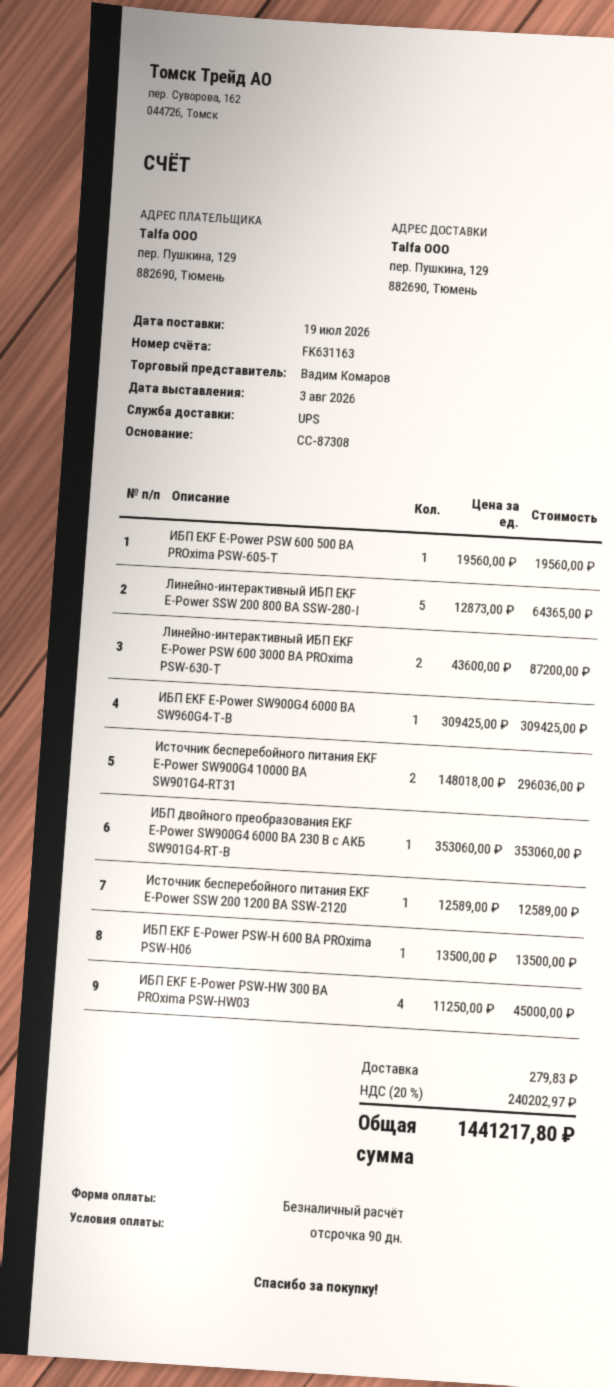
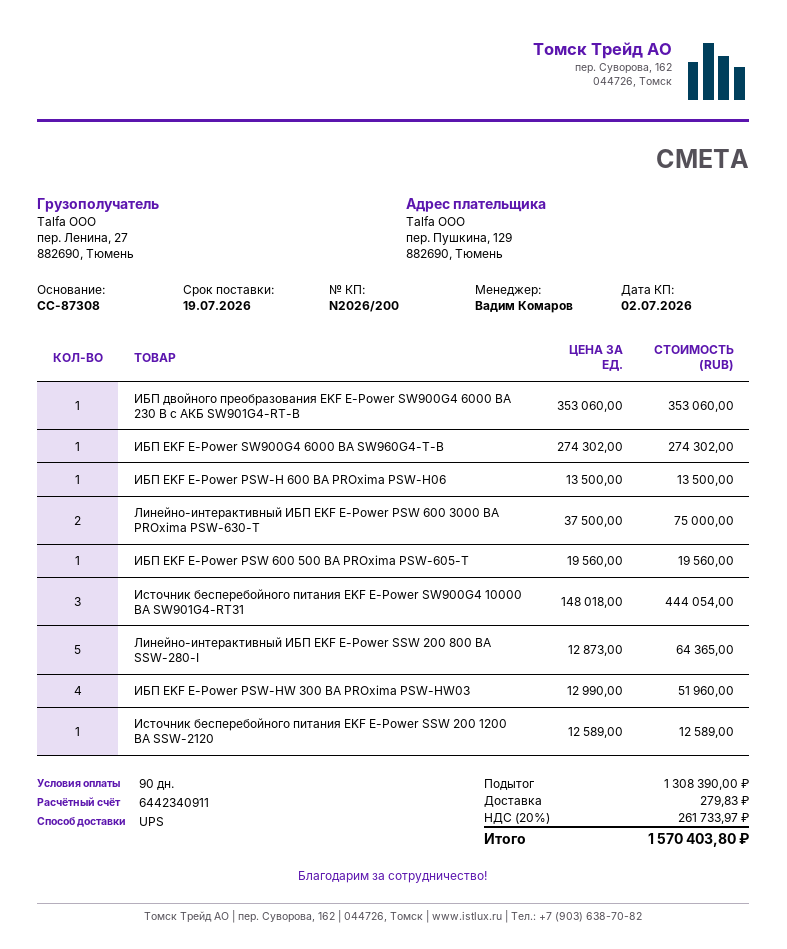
ship to: пер. Пушкина, 129, 882690, Тюмень -> пер. Ленина, 27, 882690, Тюмень
Линейно-интерактивный ИБП EKF E-Power PSW 600 3000 ВА PROxima PSW-630-T: 2 x 43600.00 = 87200.00 -> 2 x 37500.00 = 75000.00
ИБП EKF E-Power SW900G4 6000 ВА SW960G4-T-B: 1 x 309425.00 = 309425.00 -> 1 x 274302.00 = 274302.00
Источник бесперебойного питания EKF E-Power SW900G4 10000 ВА SW901G4-RT31: 2 x 148018.00 = 296036.00 -> 3 x 148018.00 = 444054.00
ИБП EKF E-Power PSW-HW 300 ВА PROxima PSW-HW03: 4 x 11250.00 = 45000.00 -> 4 x 12990.00 = 51960.00
tax: 20% = 240202.97 -> 20% = 261733.97
total: 1441217.80 -> 1570403.80

